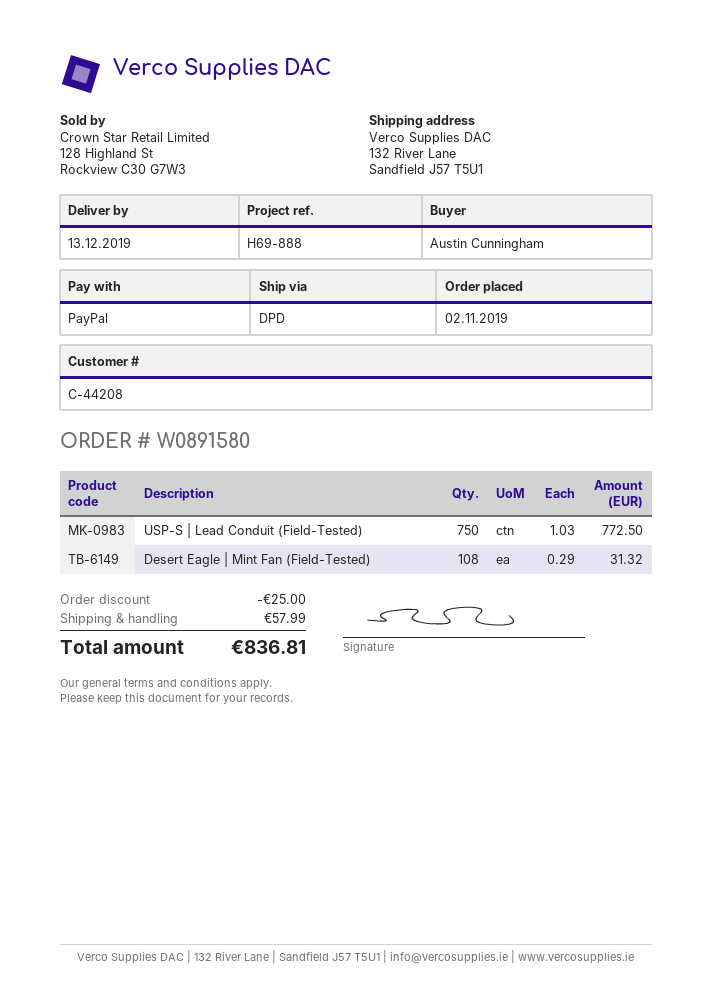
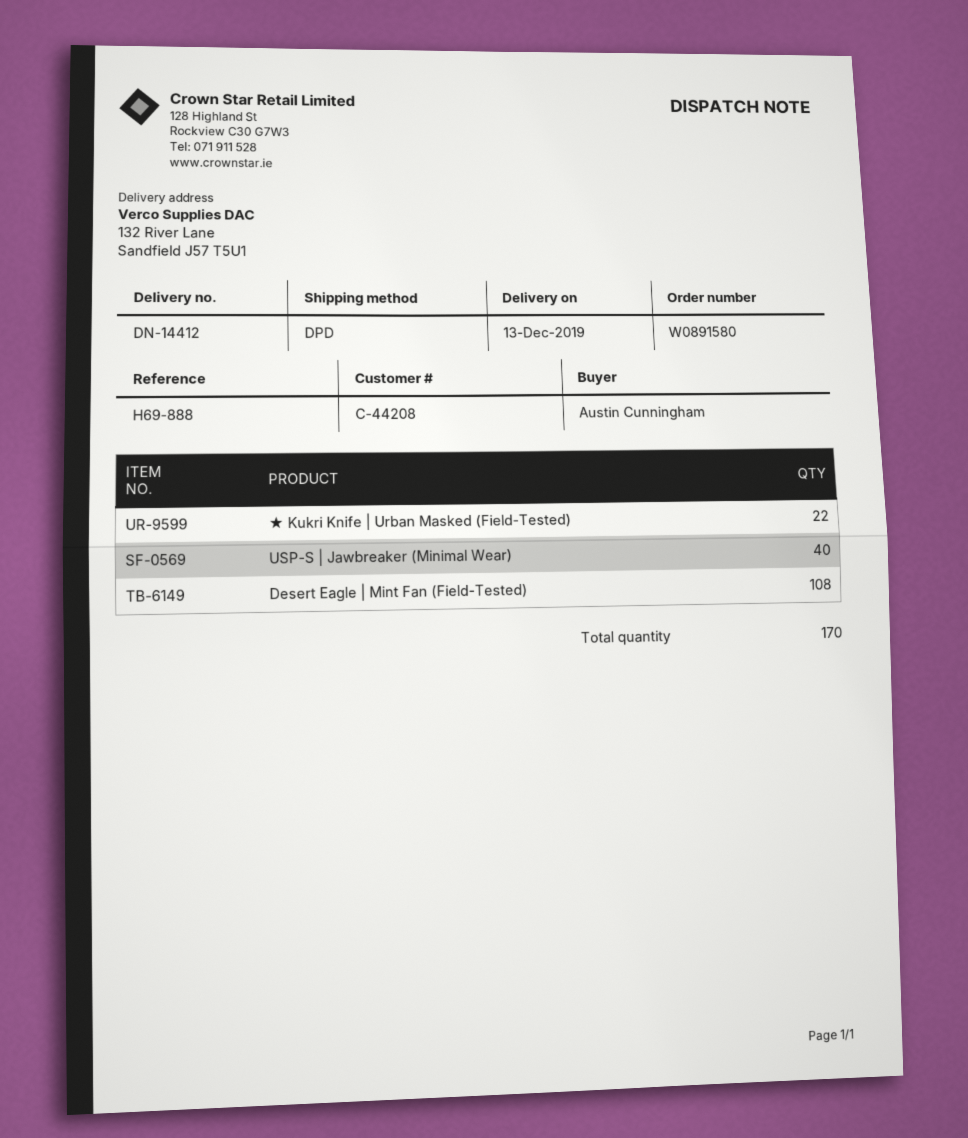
USP-S | Lead Conduit (Field-Tested): 750 -> none
★ Kukri Knife | Urban Masked (Field-Tested): none -> 22
USP-S | Jawbreaker (Minimal Wear): none -> 40

